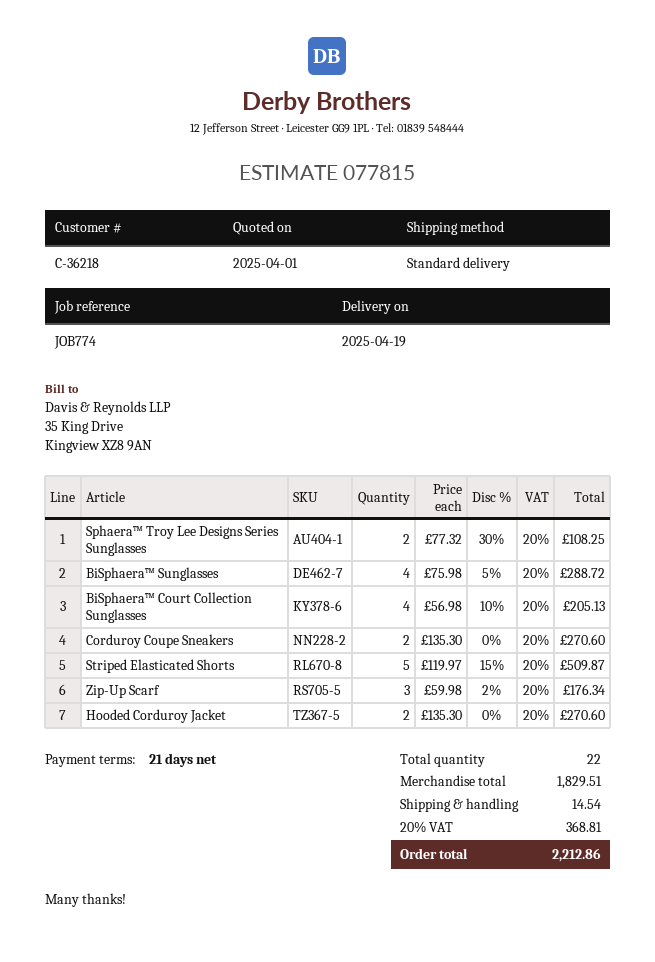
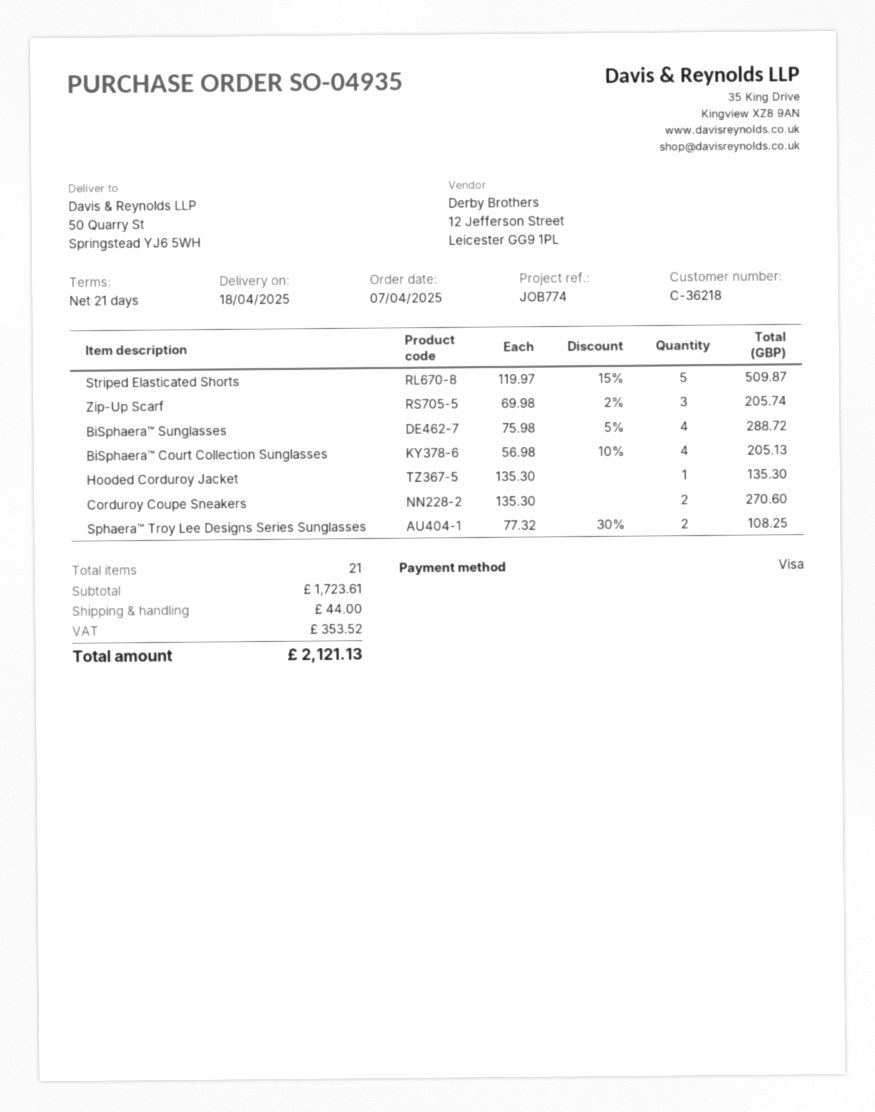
delivery date: 2025-04-19 -> 2025-04-18
Zip-Up Scarf: 3 x 59.98 - 2% = 176.34 -> 3 x 69.98 - 2% = 205.74
Hooded Corduroy Jacket: 2 x 135.30 = 270.60 -> 1 x 135.30 = 135.30
total quantity: 22 -> 21
subtotal: 1829.51 -> 1723.61
shipping: 14.54 -> 44.00
tax: 368.81 -> 353.52
total: 2212.86 -> 2121.13

